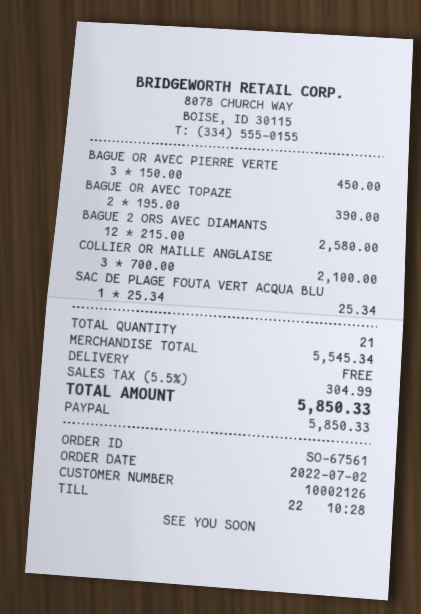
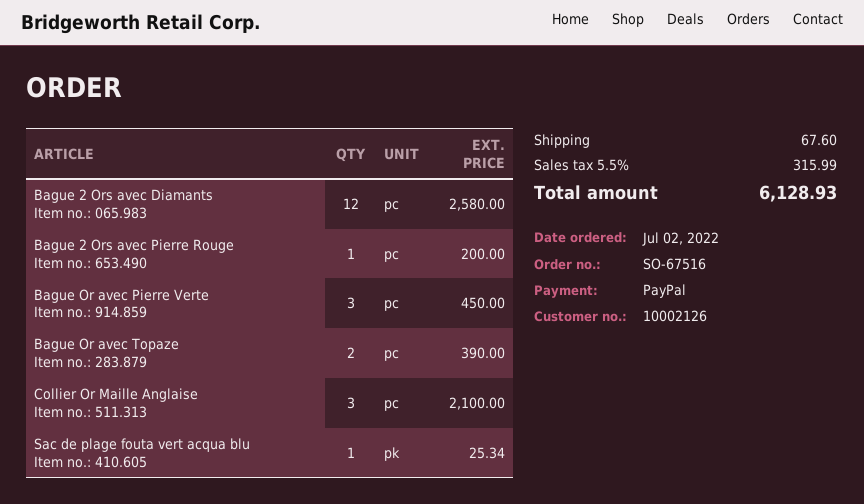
order number: SO-67561 -> SO-67516
Bague 2 Ors avec Pierre Rouge: none -> 1 for 200.00
shipping: 0.00 -> 67.60
tax: 5.5% = 304.99 -> 5.5% = 315.99
total: 5850.33 -> 6128.93

